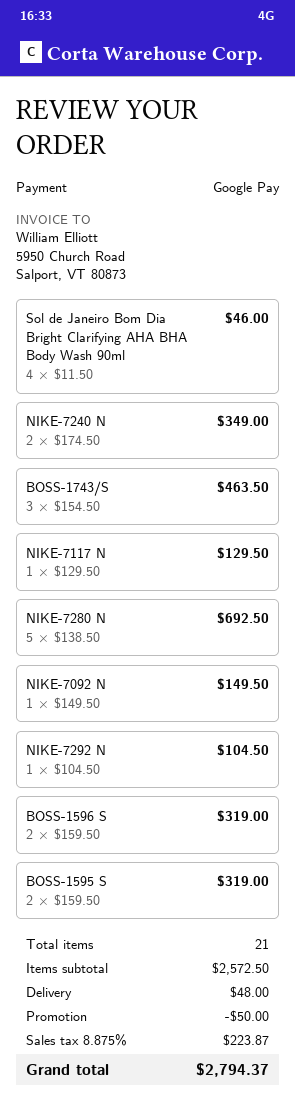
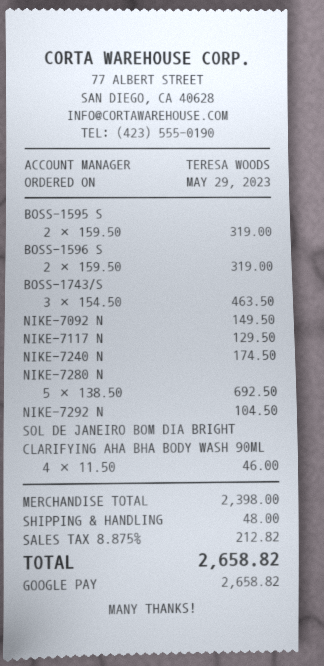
NIKE-7240 N: 2 x 174.50 = 349.00 -> 1 x 174.50 = 174.50
subtotal: 2572.50 -> 2398.00
discount: 50.00 -> none
tax: 8.875% = 223.87 -> 8.875% = 212.82
total: 2794.37 -> 2658.82

